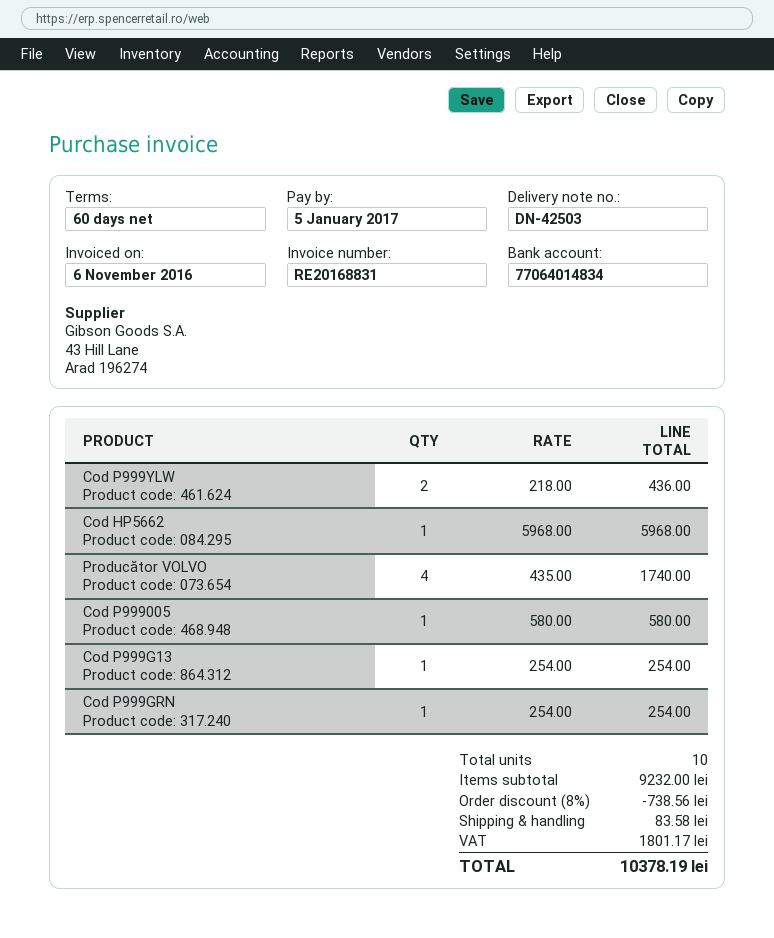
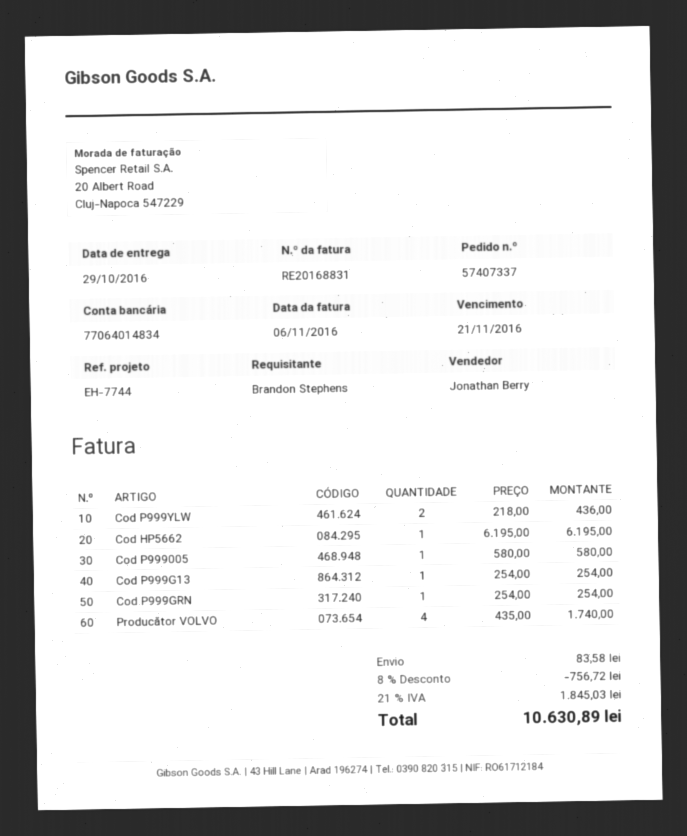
due date: 2017-01-05 -> 2016-11-21
Cod HP5662: 1 x 5968.00 = 5968.00 -> 1 x 6195.00 = 6195.00
discount: 8% = 738.56 -> 8% = 756.72
tax: 1801.17 -> 1845.03
total: 10378.19 -> 10630.89

